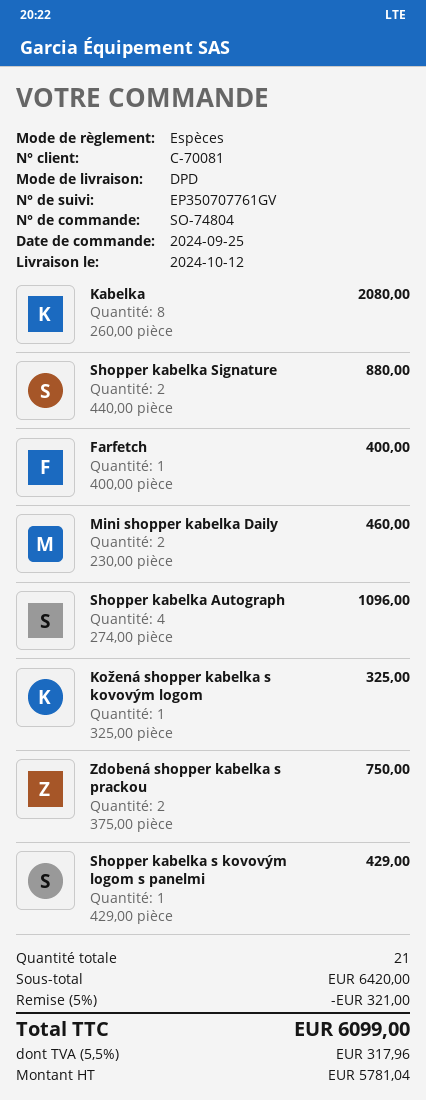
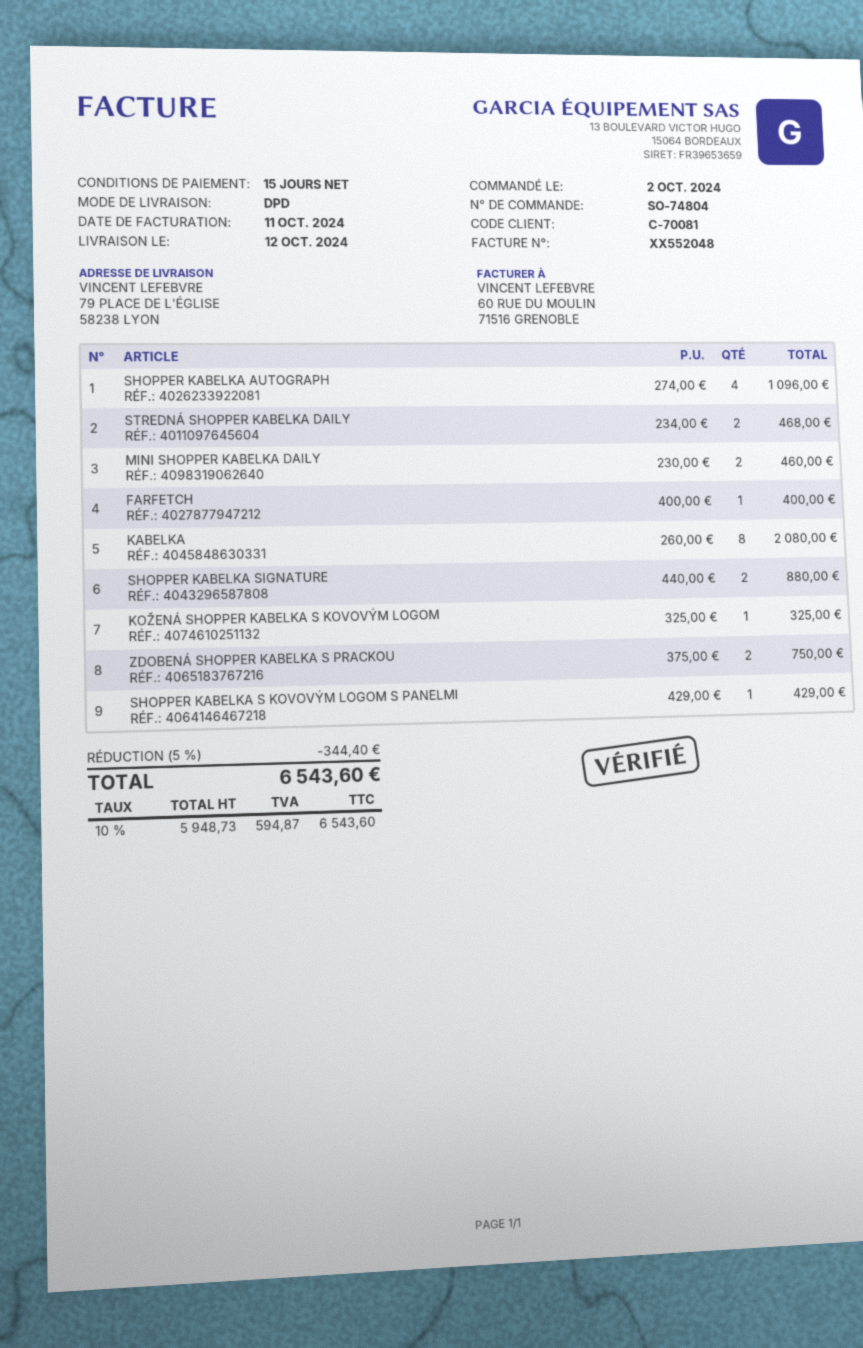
order date: 2024-09-25 -> 2024-10-02
STREDNÁ SHOPPER KABELKA DAILY: none -> 2 x 234.00 = 468.00
discount: 5% = 321.00 -> 5% = 344.40
net: 5781.04 -> 5948.73
tax: 5.5% = 317.96 -> 10% = 594.87
total: 6099.00 -> 6543.60

